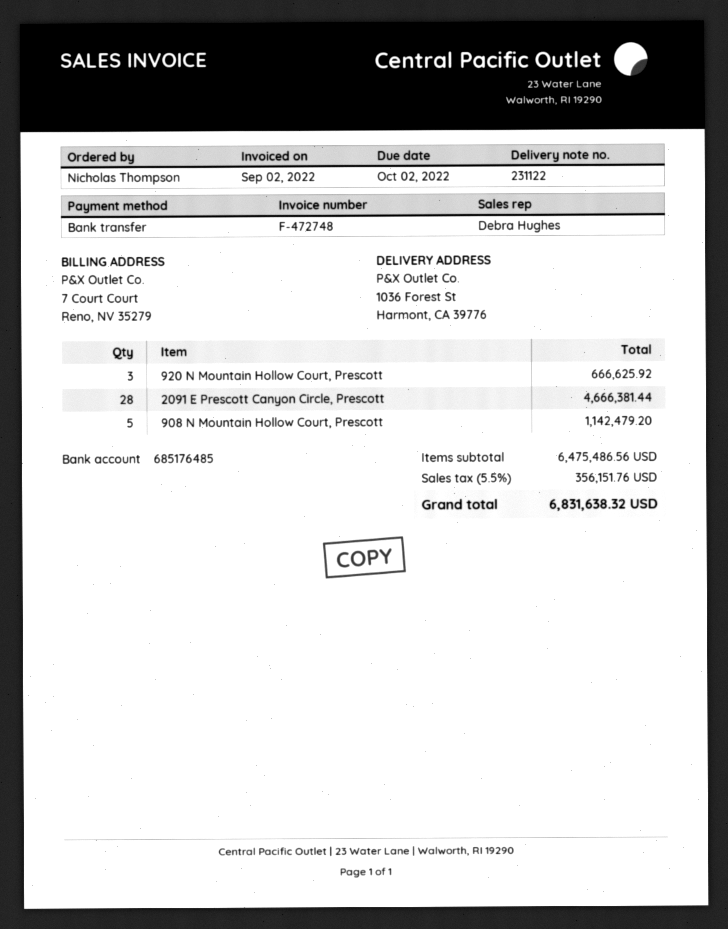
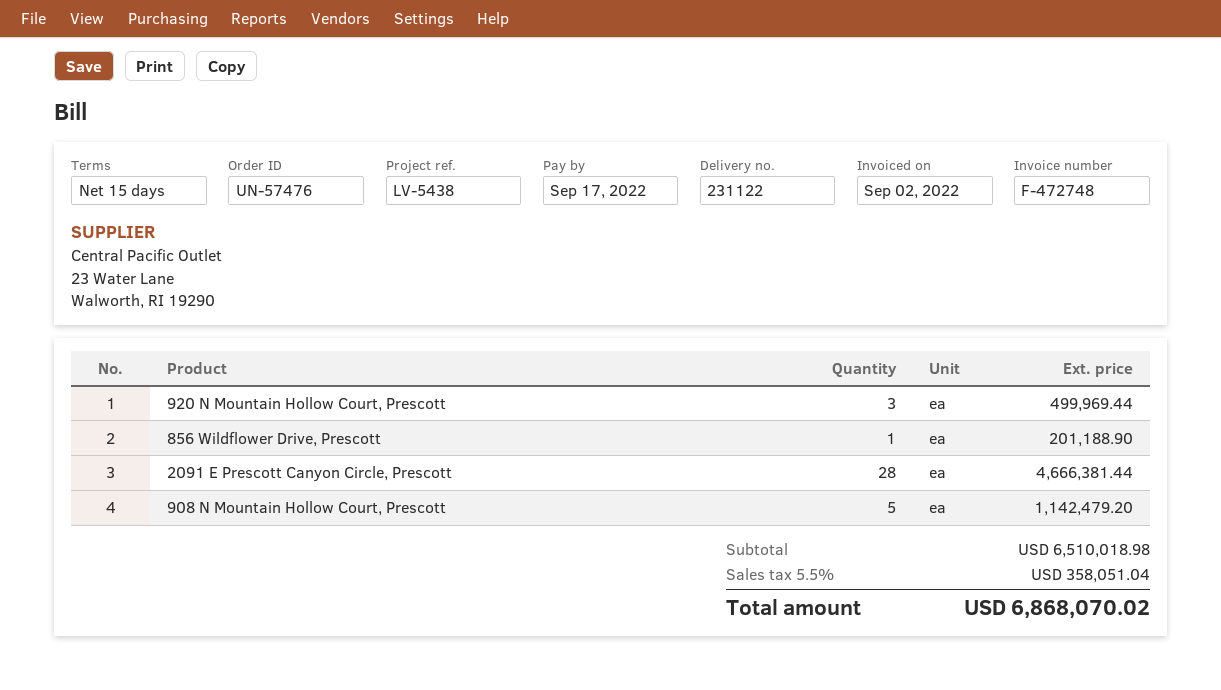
due date: 2022-10-02 -> 2022-09-17
920 N Mountain Hollow Court, Prescott: 3 for 666625.92 -> 3 for 499969.44
856 Wildflower Drive, Prescott: none -> 1 for 201188.90
subtotal: 6475486.56 -> 6510018.98
tax: 5.5% = 356151.76 -> 5.5% = 358051.04
total: 6831638.32 -> 6868070.02

